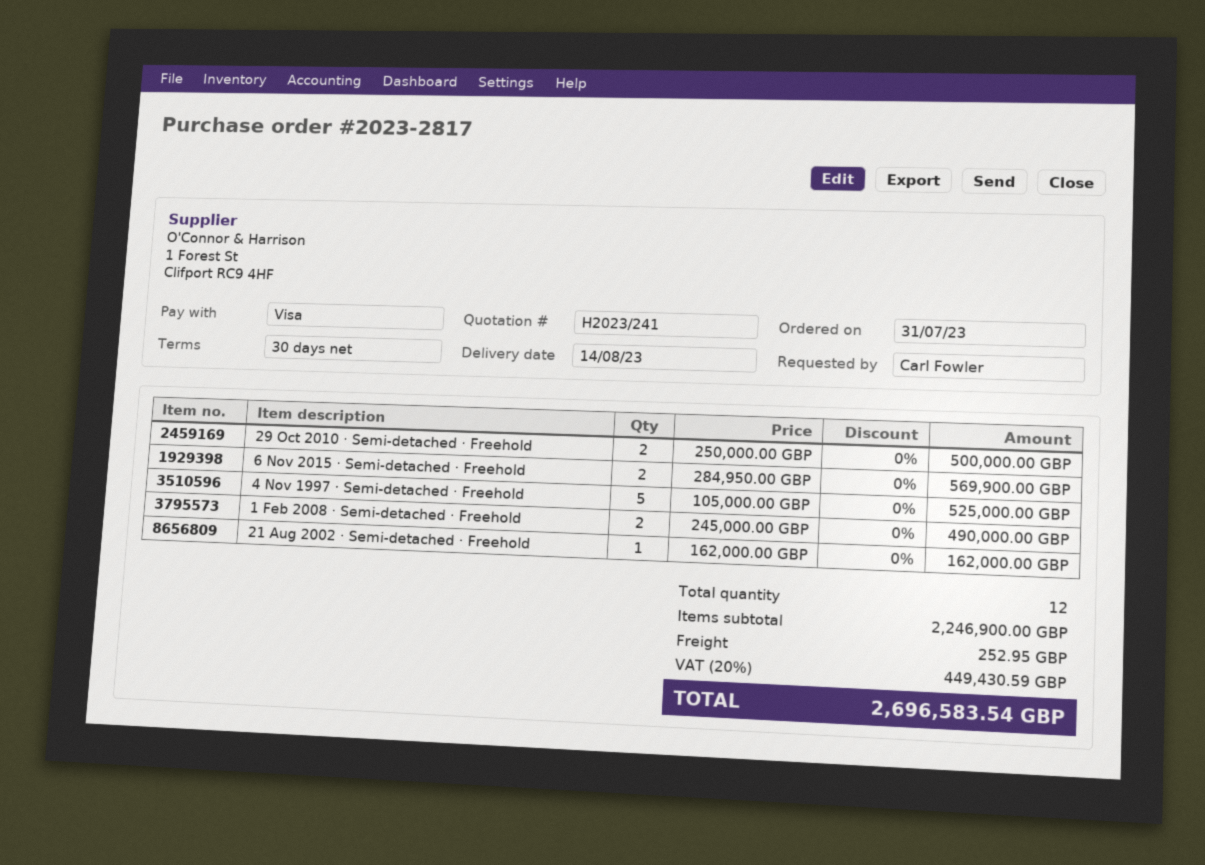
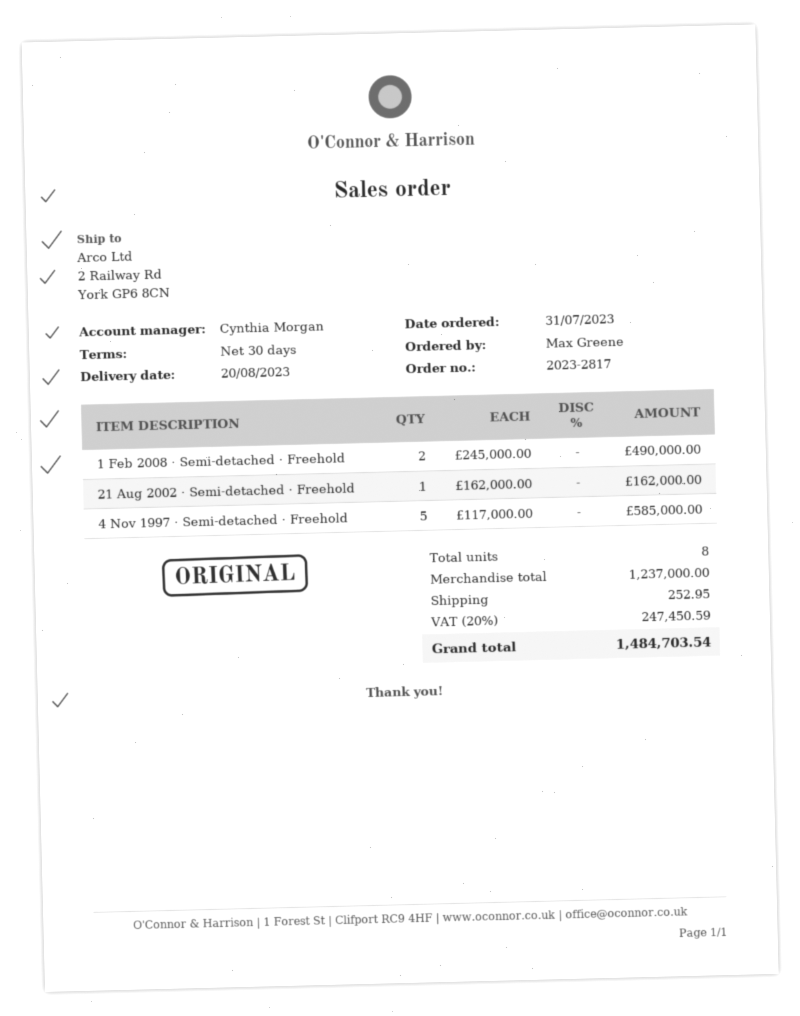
delivery date: 2023-08-14 -> 2023-08-20
ordered by: Carl Fowler -> Max Greene
29 Oct 2010 · Semi-detached · Freehold: 2 x 250000.00 = 500000.00 -> none
6 Nov 2015 · Semi-detached · Freehold: 2 x 284950.00 = 569900.00 -> none
4 Nov 1997 · Semi-detached · Freehold: 5 x 105000.00 = 525000.00 -> 5 x 117000.00 = 585000.00
total quantity: 12 -> 8
subtotal: 2246900.00 -> 1237000.00
tax: 20% = 449430.59 -> 20% = 247450.59
total: 2696583.54 -> 1484703.54

